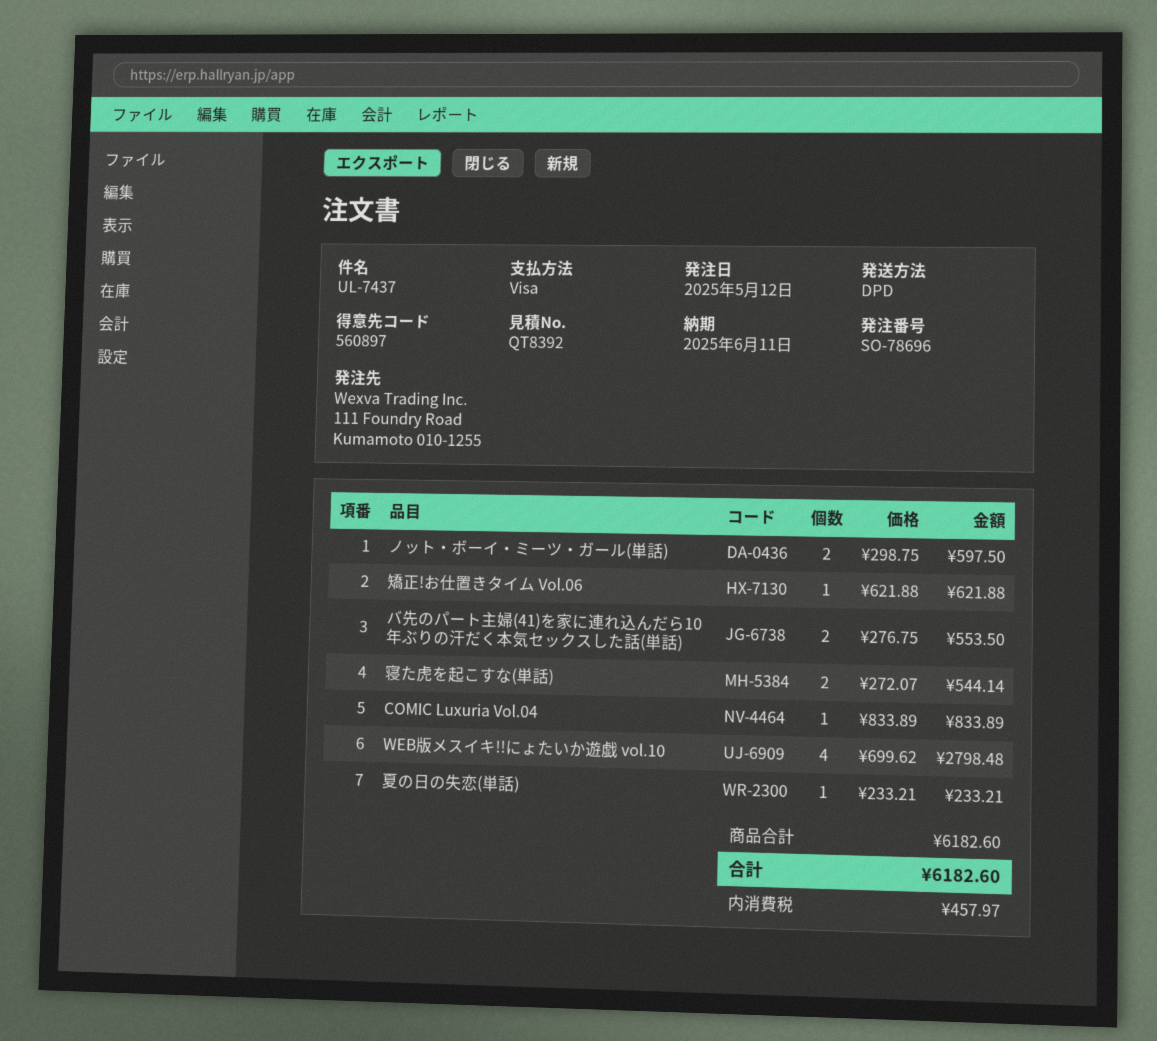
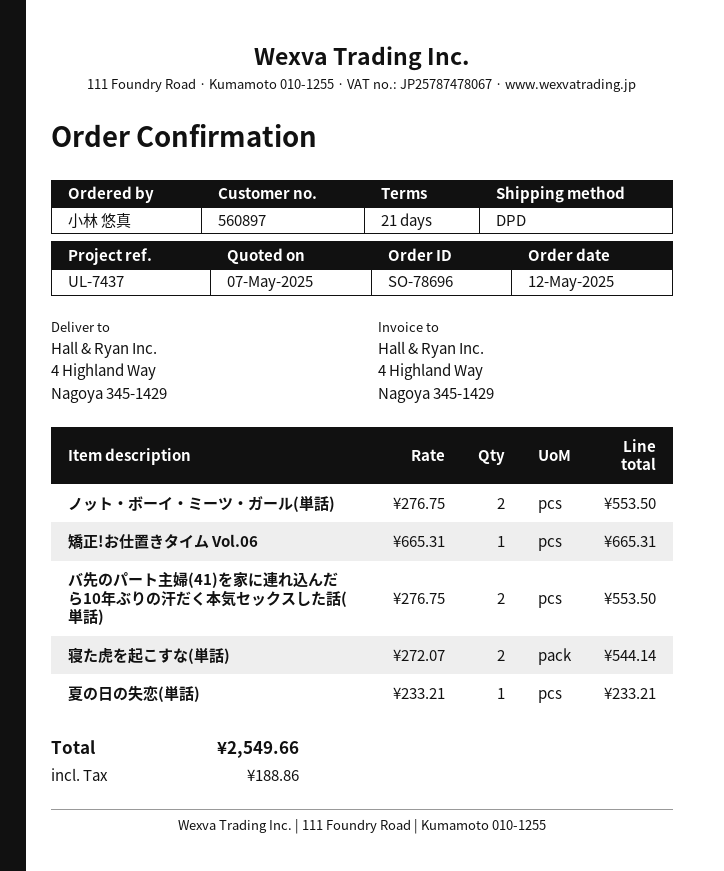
ノット・ボーイ・ミーツ・ガール(単話): 2 x 298.75 = 597.50 -> 2 x 276.75 = 553.50
矯正!お仕置きタイム Vol.06: 1 x 621.88 = 621.88 -> 1 x 665.31 = 665.31
COMIC Luxuria Vol.04: 1 x 833.89 = 833.89 -> none
WEB版メスイキ!!にょたいか遊戯 vol.10: 4 x 699.62 = 2798.48 -> none
tax: 457.97 -> 188.86
total: 6182.60 -> 2549.66

